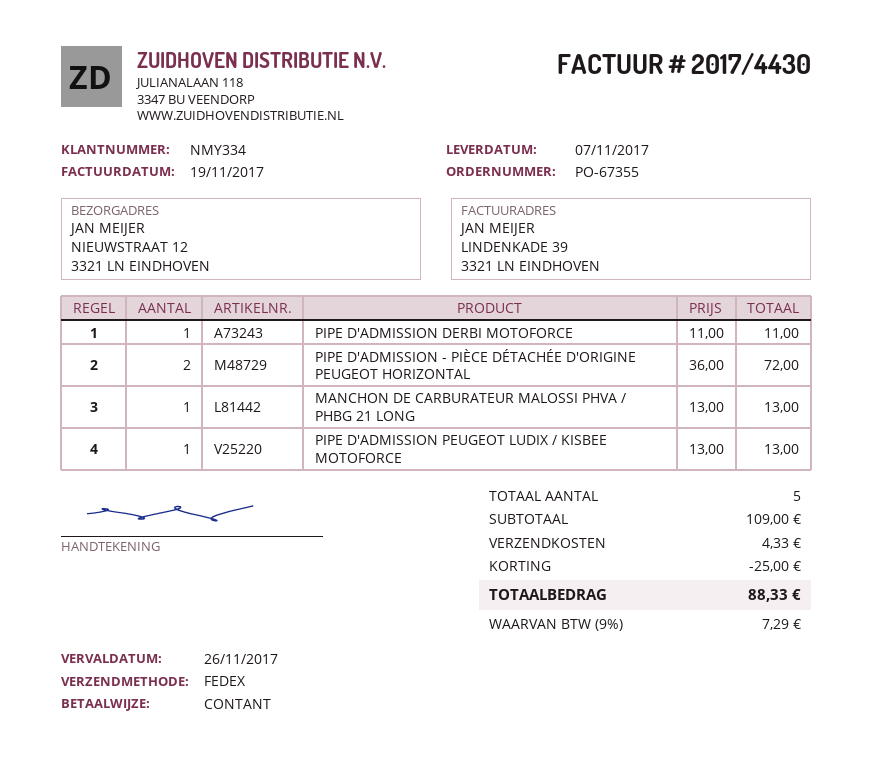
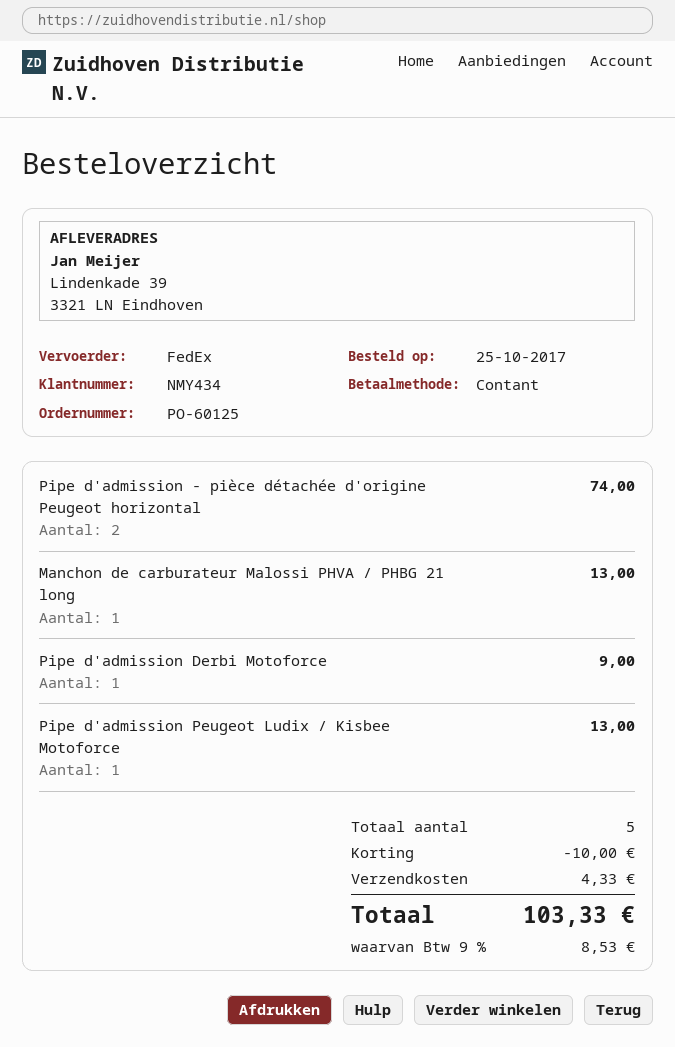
order number: PO-67355 -> PO-60125
customer number: NMY334 -> NMY434
ship to: NIEUWSTRAAT 12, 3321 LN EINDHOVEN -> Lindenkade 39, 3321 LN Eindhoven
PIPE D'ADMISSION DERBI MOTOFORCE: 1 for 11.00 -> 1 for 9.00
PIPE D'ADMISSION - PIÈCE DÉTACHÉE D'ORIGINE PEUGEOT HORIZONTAL: 2 for 72.00 -> 2 for 74.00
discount: 25.00 -> 10.00
tax: 9% = 7.29 -> 9% = 8.53
total: 88.33 -> 103.33

